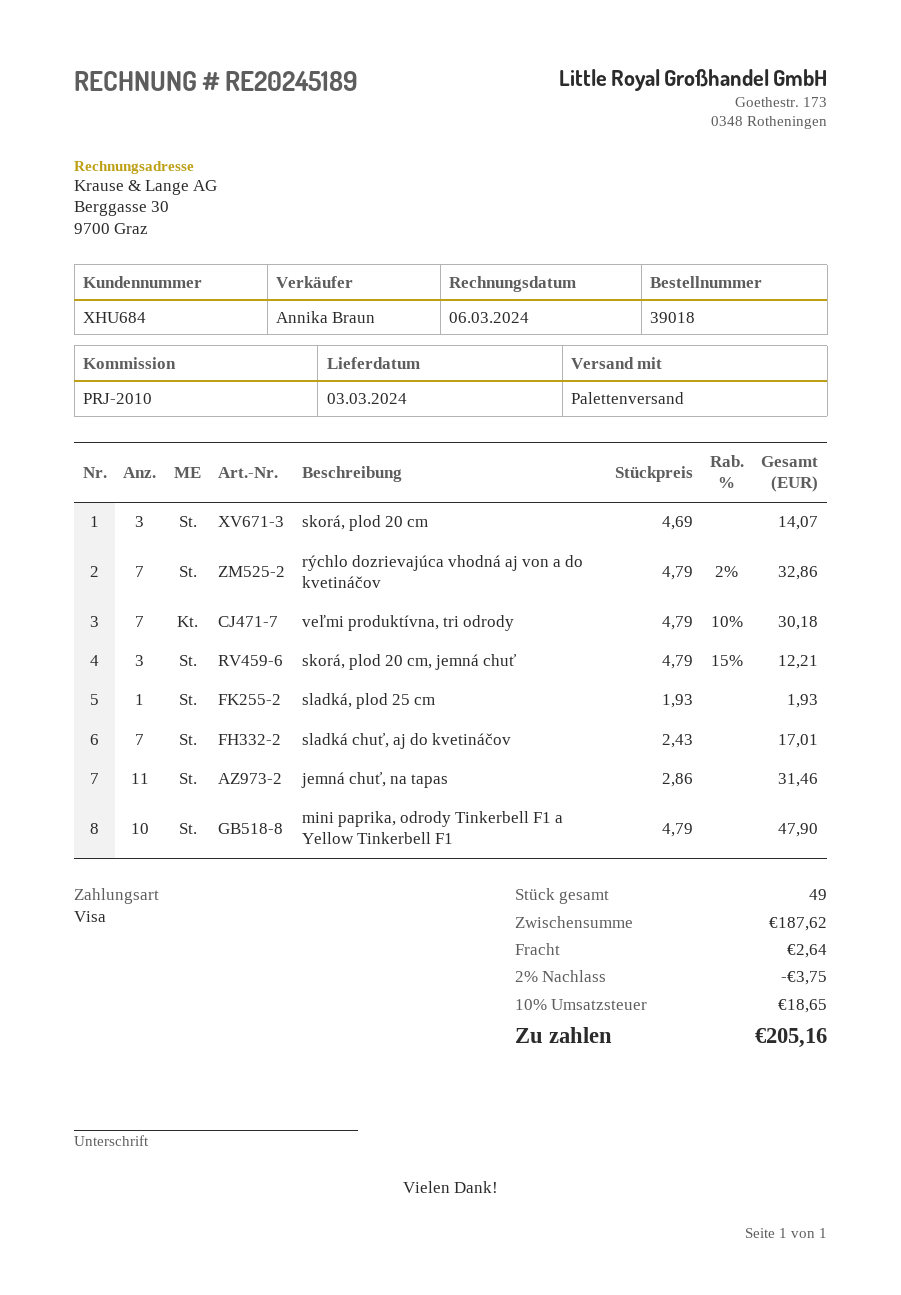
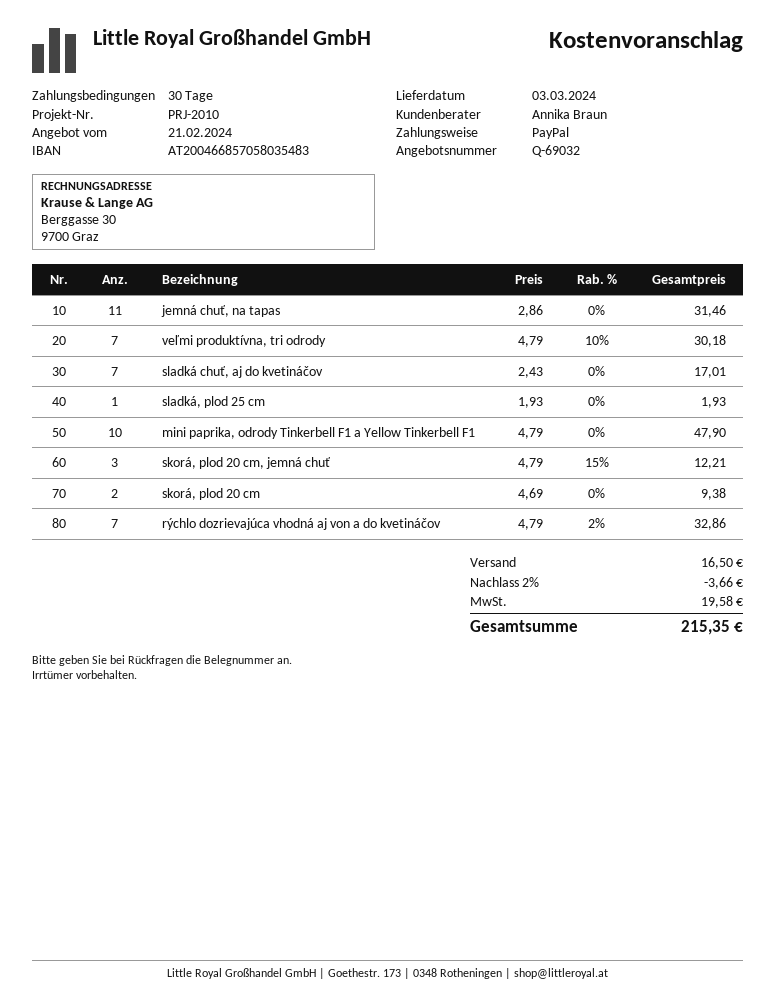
payment method: Visa -> PayPal
skorá, plod 20 cm: 3 x 4.69 = 14.07 -> 2 x 4.69 = 9.38
discount: 2% = 3.75 -> 2% = 3.66
shipping: 2.64 -> 16.50
tax: 18.65 -> 19.58
total: 205.16 -> 215.35

